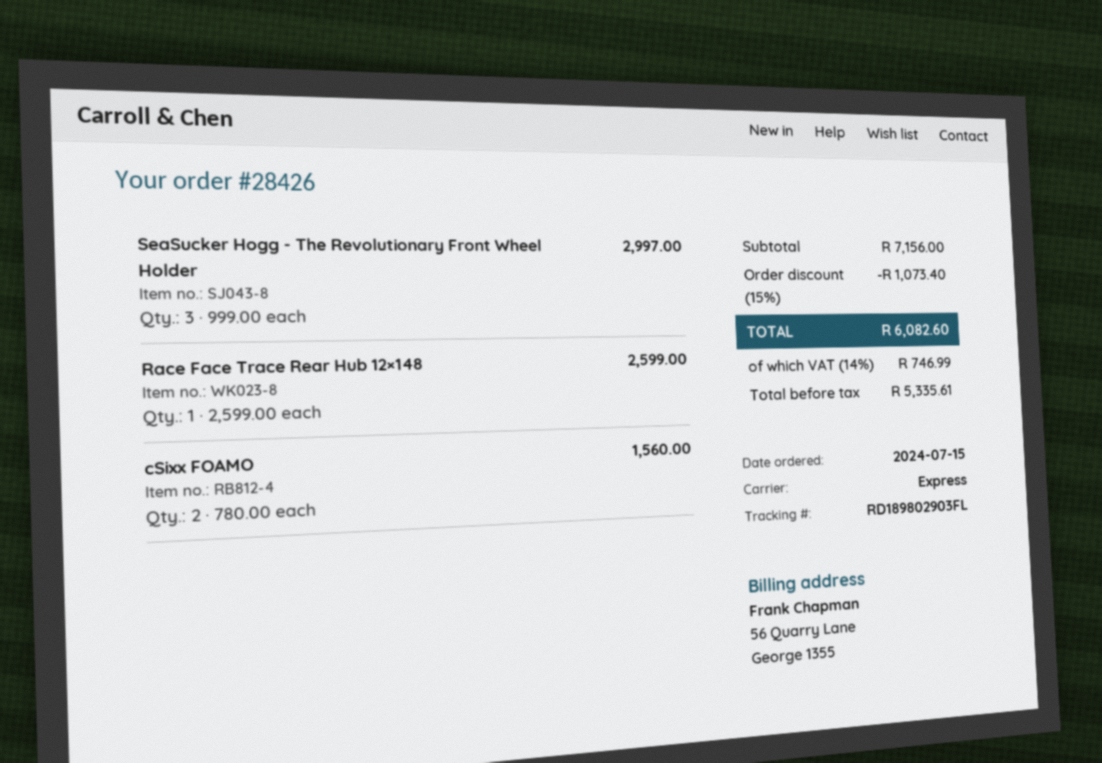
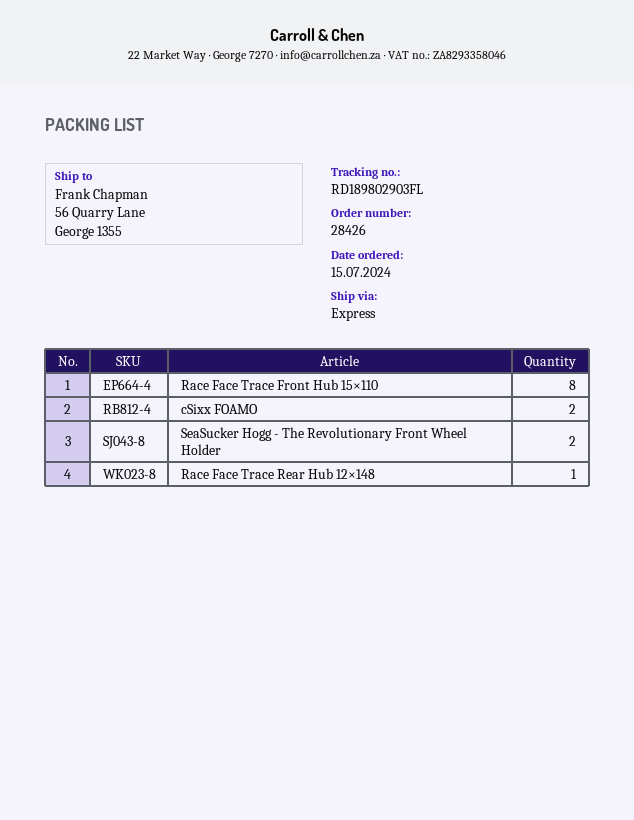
SeaSucker Hogg - The Revolutionary Front Wheel Holder: 3 -> 2
Race Face Trace Front Hub 15×110: none -> 8

